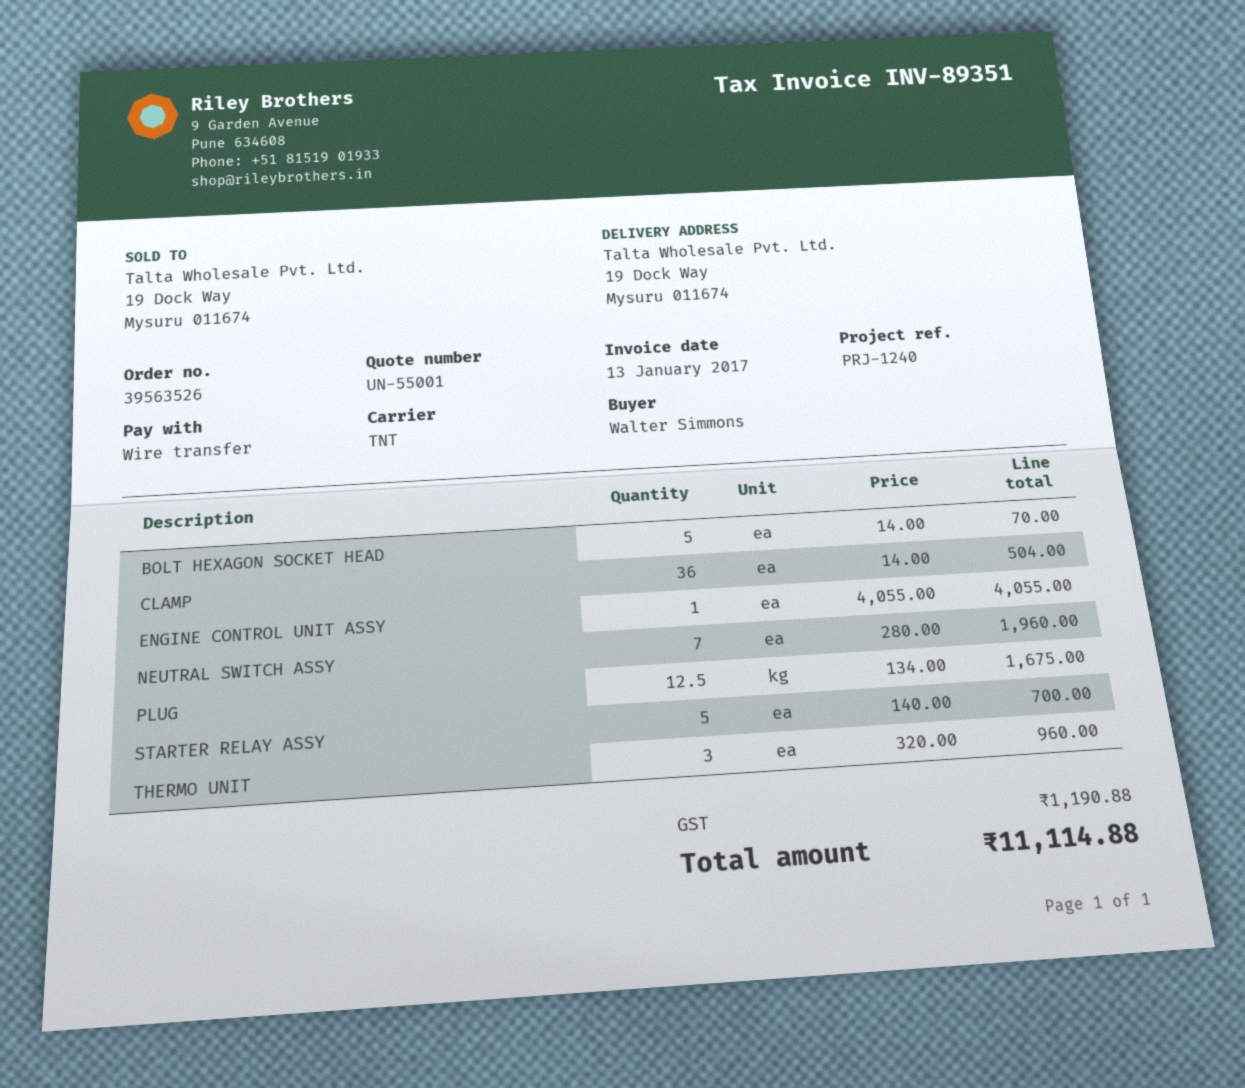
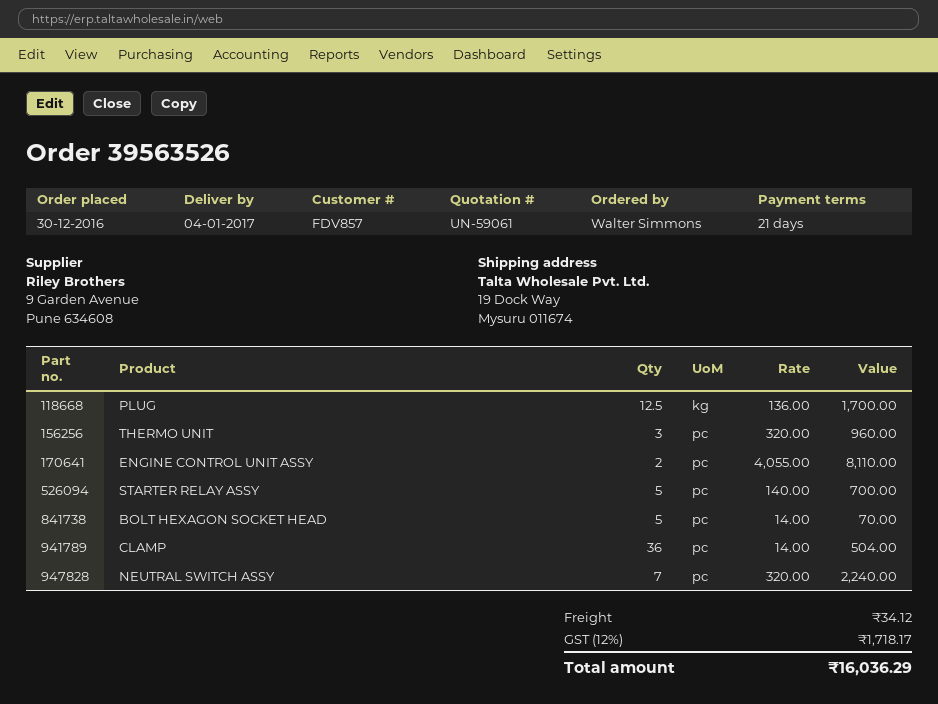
quote number: UN-55001 -> UN-59061
ENGINE CONTROL UNIT ASSY: 1 x 4055.00 = 4055.00 -> 2 x 4055.00 = 8110.00
NEUTRAL SWITCH ASSY: 7 x 280.00 = 1960.00 -> 7 x 320.00 = 2240.00
PLUG: 12.5 x 134.00 = 1675.00 -> 12.5 x 136.00 = 1700.00
shipping: none -> 34.12
tax: 1190.88 -> 1718.17
total: 11114.88 -> 16036.29

